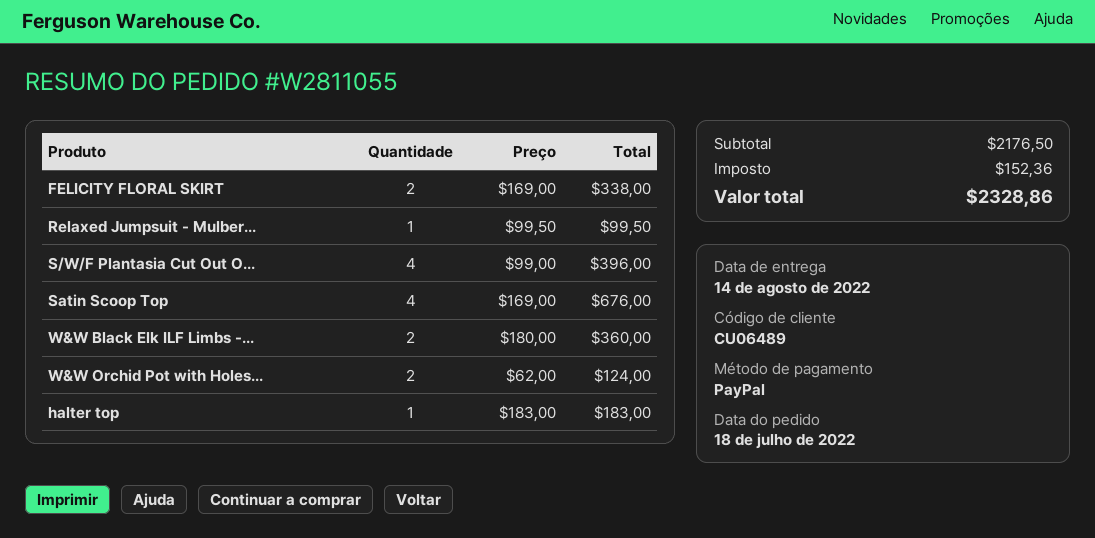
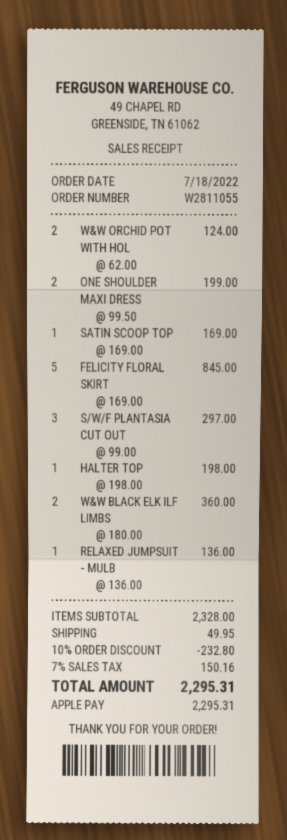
payment method: PayPal -> Apple Pay
FELICITY FLORAL SKIRT: 2 x 169.00 = 338.00 -> 5 x 169.00 = 845.00
Relaxed Jumpsuit - Mulber...: 1 x 99.50 = 99.50 -> 1 x 136.00 = 136.00
S/W/F Plantasia Cut Out O...: 4 x 99.00 = 396.00 -> 3 x 99.00 = 297.00
Satin Scoop Top: 4 x 169.00 = 676.00 -> 1 x 169.00 = 169.00
halter top: 1 x 183.00 = 183.00 -> 1 x 198.00 = 198.00
ONE SHOULDER MAXI DRESS: none -> 2 x 99.50 = 199.00
subtotal: 2176.50 -> 2328.00
discount: none -> 10% = 232.80
shipping: none -> 49.95
tax: 152.36 -> 150.16
total: 2328.86 -> 2295.31

